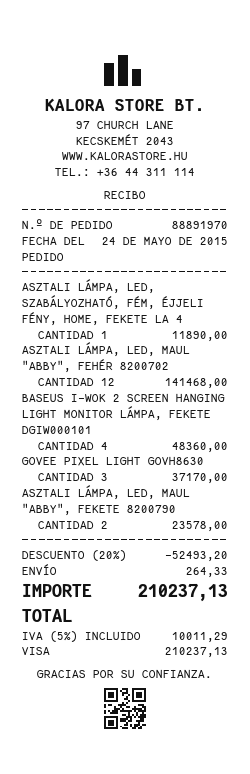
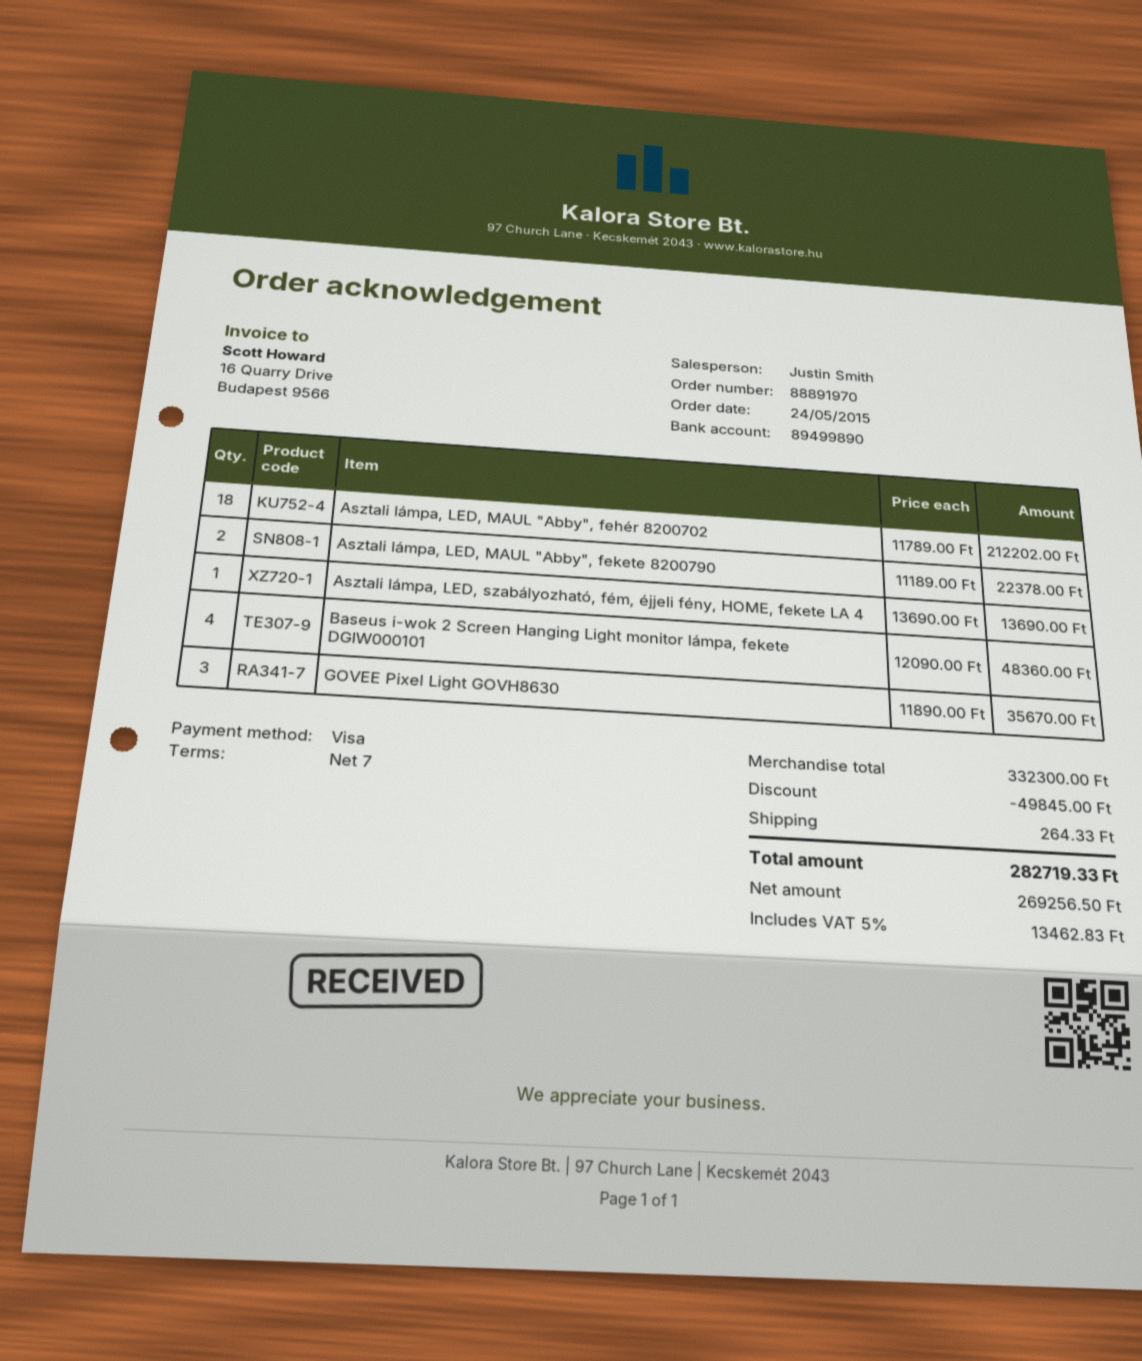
ASZTALI LÁMPA, LED, SZABÁLYOZHATÓ, FÉM, ÉJJELI FÉNY, HOME, FEKETE LA 4: 1 for 11890.00 -> 1 for 13690.00
ASZTALI LÁMPA, LED, MAUL "ABBY", FEHÉR 8200702: 12 for 141468.00 -> 18 for 212202.00
GOVEE PIXEL LIGHT GOVH8630: 3 for 37170.00 -> 3 for 35670.00
ASZTALI LÁMPA, LED, MAUL "ABBY", FEKETE 8200790: 2 for 23578.00 -> 2 for 22378.00
discount: 52493.20 -> 49845.00
tax: 5% = 10011.29 -> 5% = 13462.83
total: 210237.13 -> 282719.33

